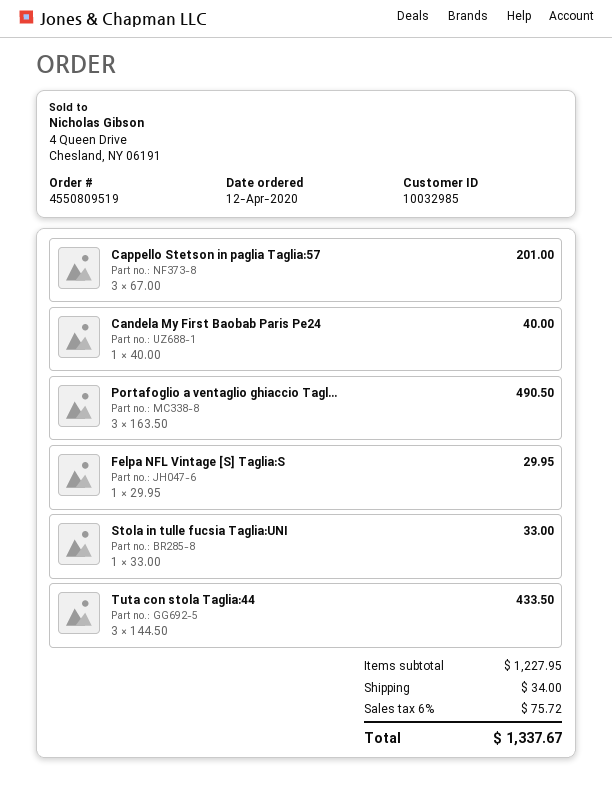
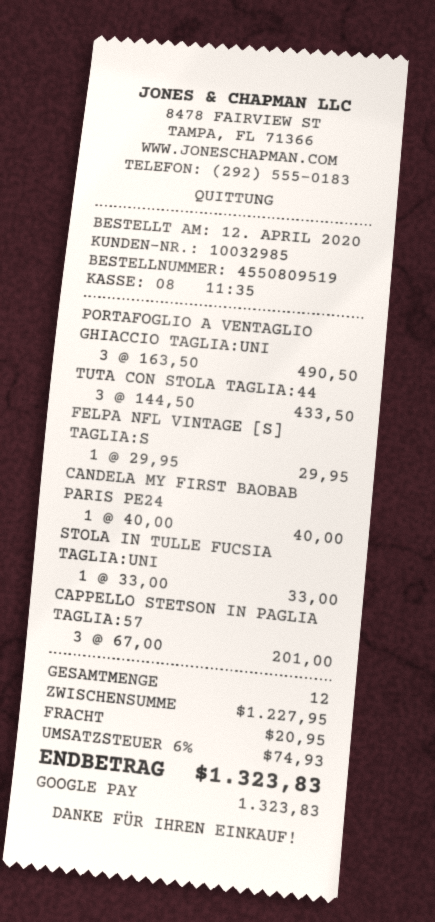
shipping: 34.00 -> 20.95
tax: 6% = 75.72 -> 6% = 74.93
total: 1337.67 -> 1323.83

